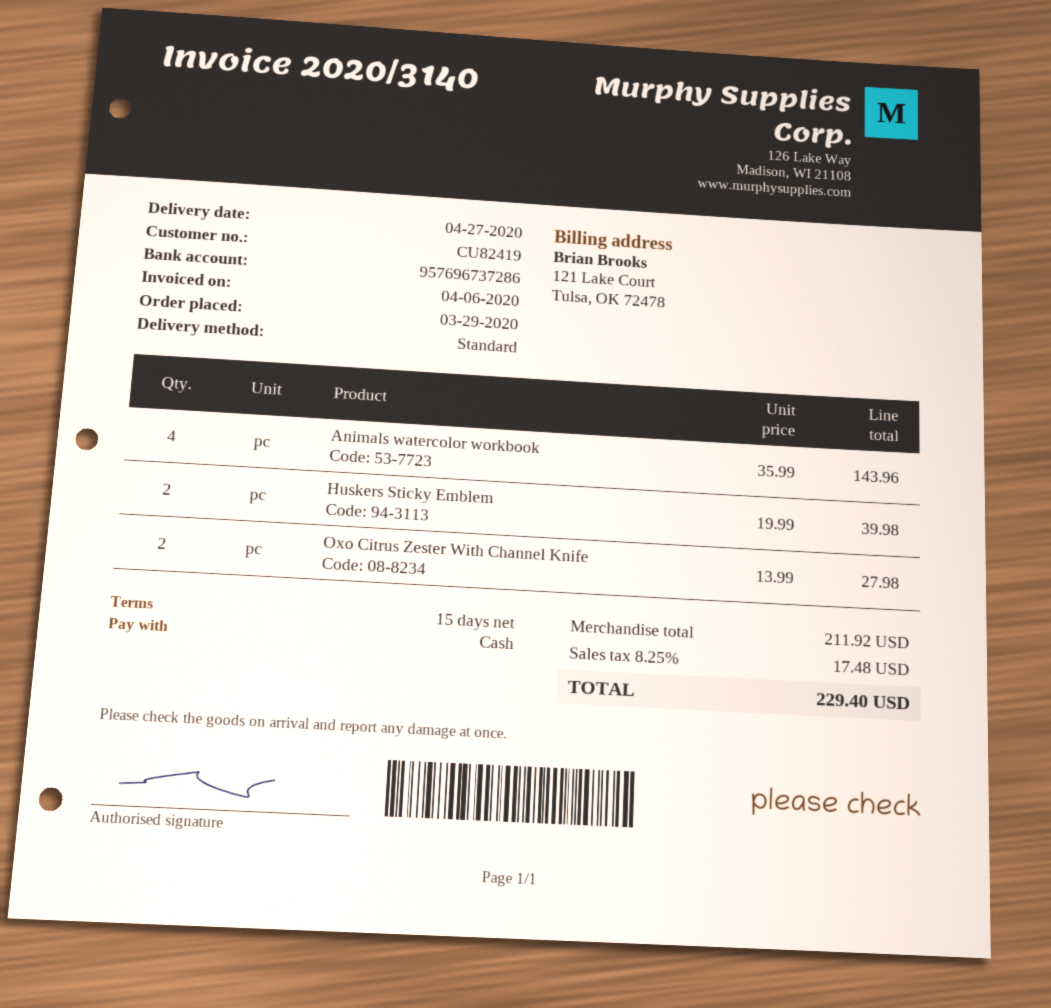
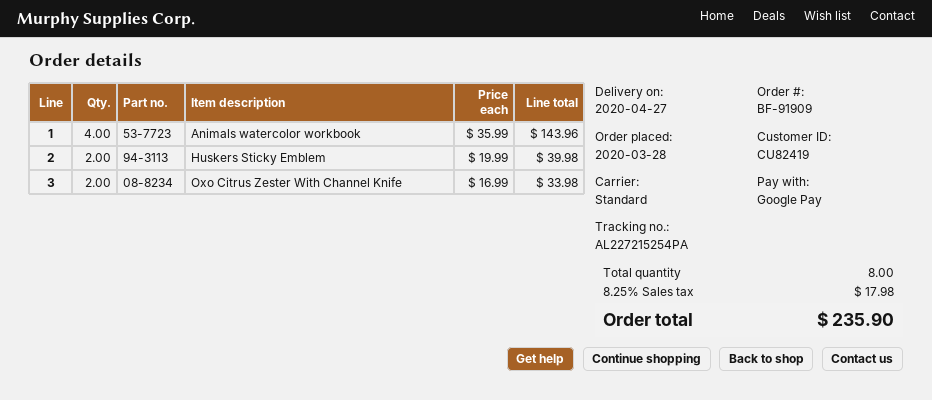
order date: 2020-03-29 -> 2020-03-28
payment method: cash -> Google Pay
Oxo Citrus Zester With Channel Knife: 2 x 13.99 = 27.98 -> 2 x 16.99 = 33.98
tax: 8.25% = 17.48 -> 8.25% = 17.98
total: 229.40 -> 235.90

